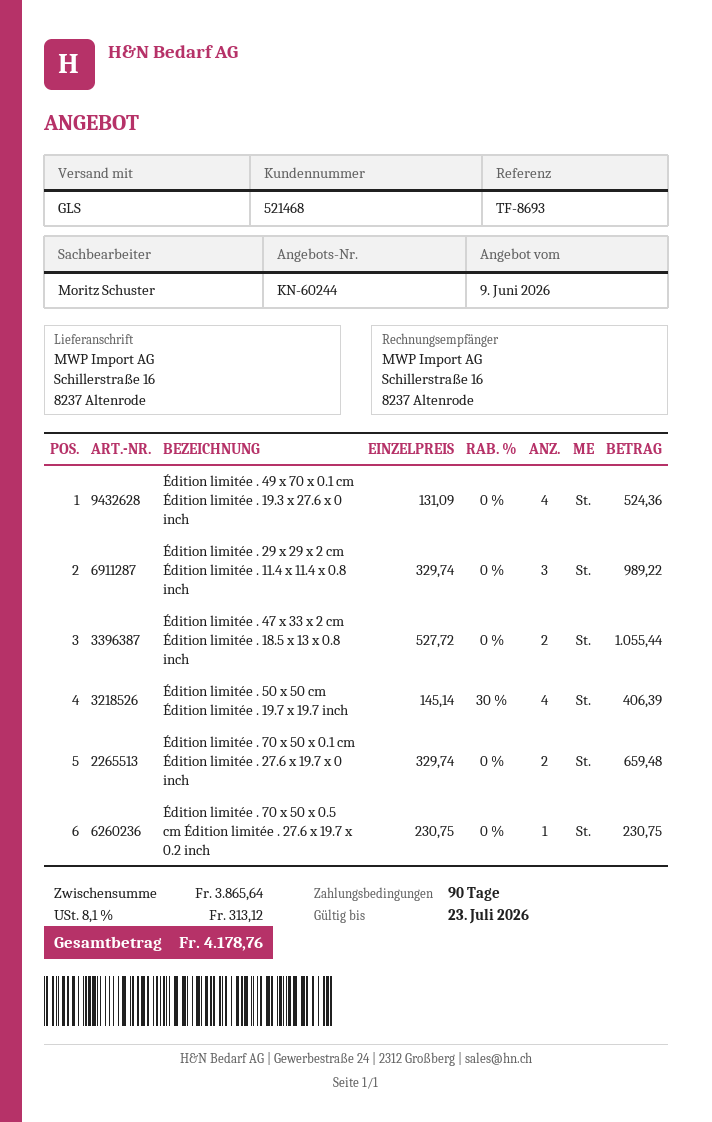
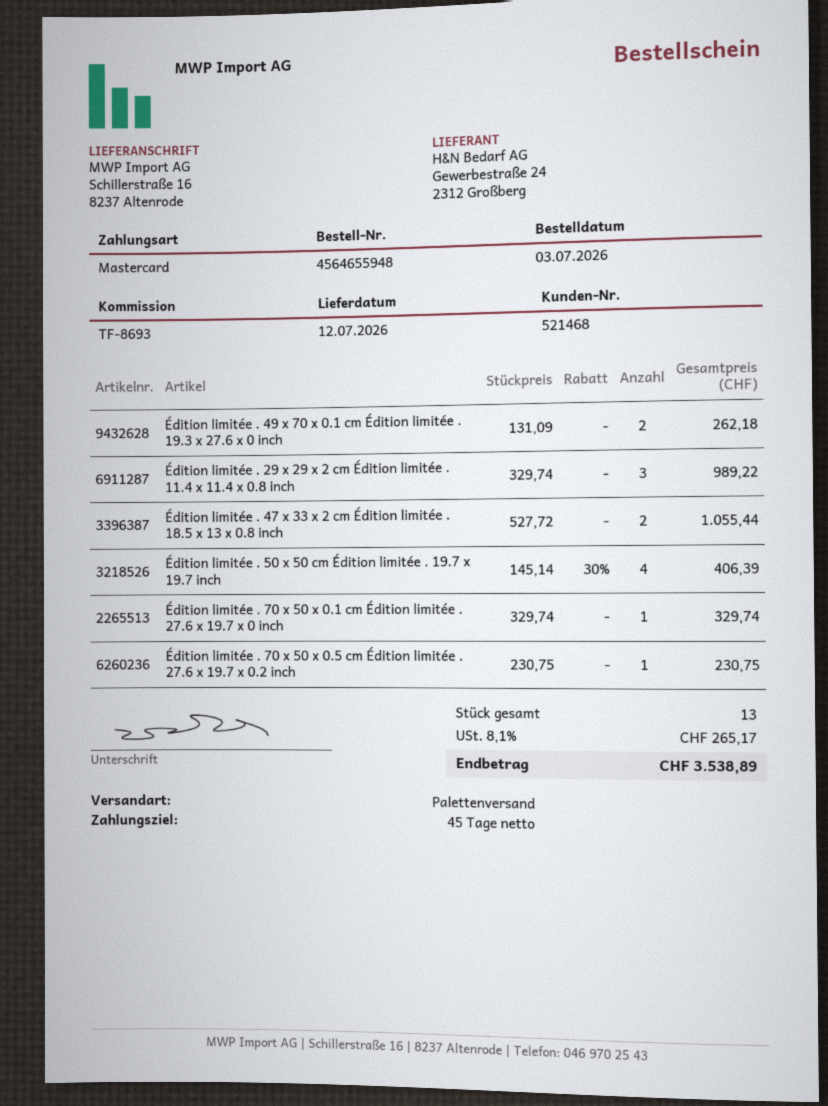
payment terms: 90 days -> 45 days
shipping method: GLS -> pallet freight
Édition limitée . 49 x 70 x 0.1 cm Édition limitée . 19.3 x 27.6 x 0 inch: 4 x 131.09 = 524.36 -> 2 x 131.09 = 262.18
Édition limitée . 70 x 50 x 0.1 cm Édition limitée . 27.6 x 19.7 x 0 inch: 2 x 329.74 = 659.48 -> 1 x 329.74 = 329.74
tax: 8.1% = 313.12 -> 8.1% = 265.17
total: 4178.76 -> 3538.89

